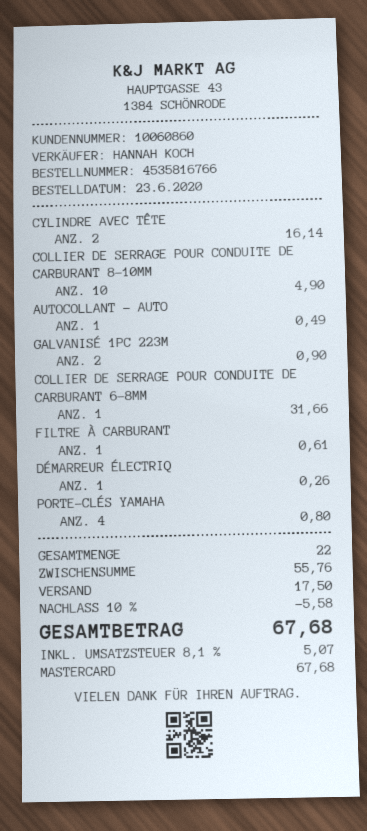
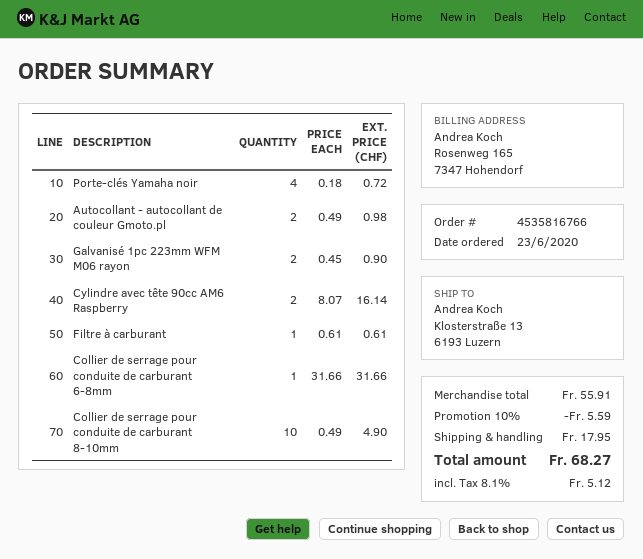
AUTOCOLLANT - AUTO: 1 for 0.49 -> 2 for 0.98
DÉMARREUR ÉLECTRIQ: 1 for 0.26 -> none
PORTE-CLÉS YAMAHA: 4 for 0.80 -> 4 for 0.72
subtotal: 55.76 -> 55.91
discount: 10% = 5.58 -> 10% = 5.59
shipping: 17.50 -> 17.95
tax: 8.1% = 5.07 -> 8.1% = 5.12
total: 67.68 -> 68.27

